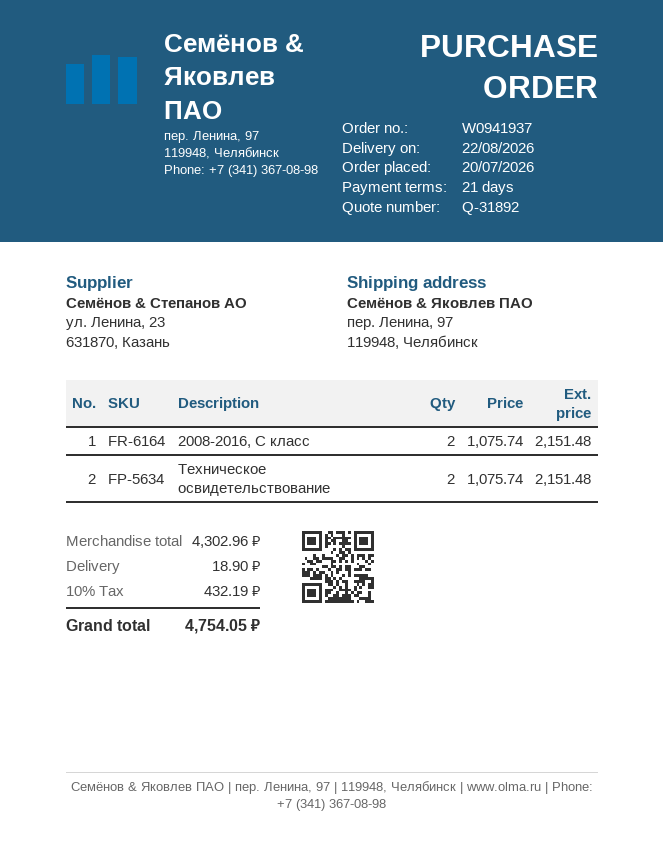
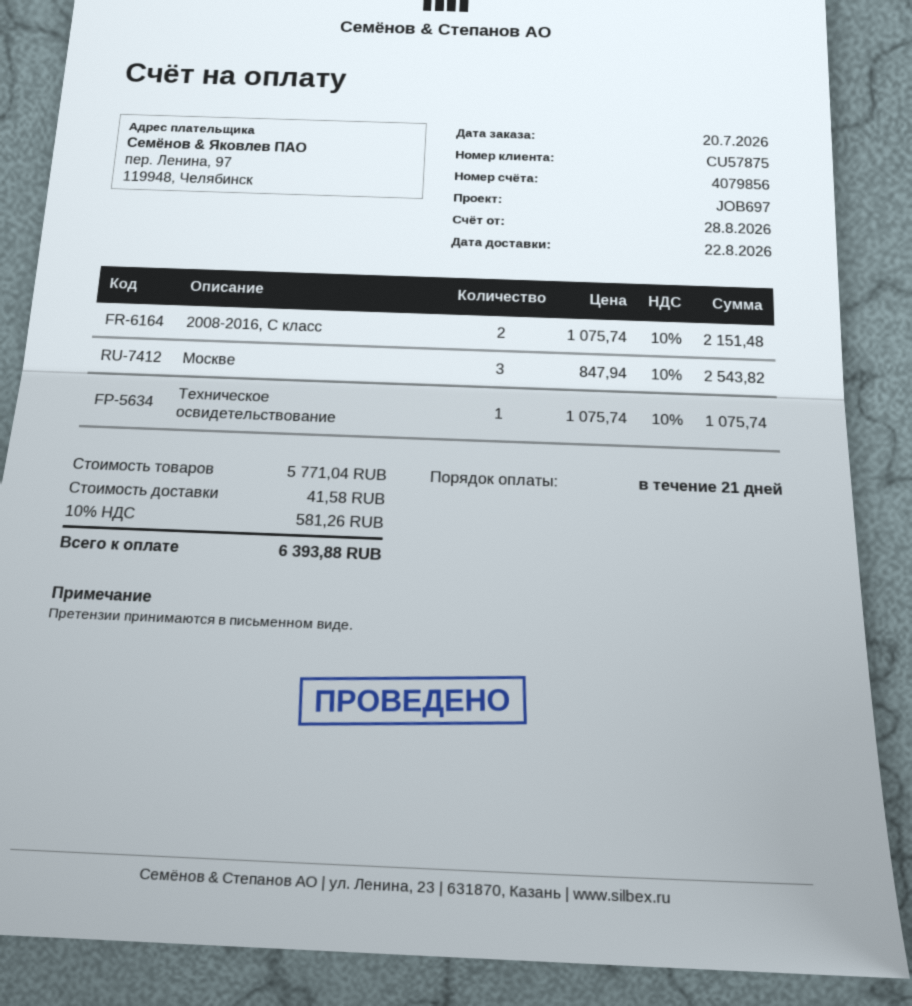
Техническое освидетельствование: 2 x 1075.74 = 2151.48 -> 1 x 1075.74 = 1075.74
Москве: none -> 3 x 847.94 = 2543.82
subtotal: 4302.96 -> 5771.04
shipping: 18.90 -> 41.58
tax: 10% = 432.19 -> 10% = 581.26
total: 4754.05 -> 6393.88

